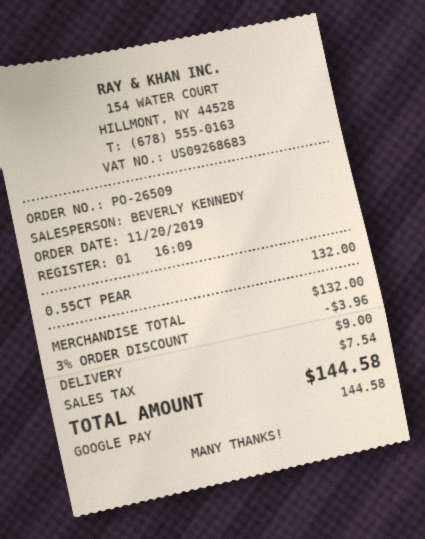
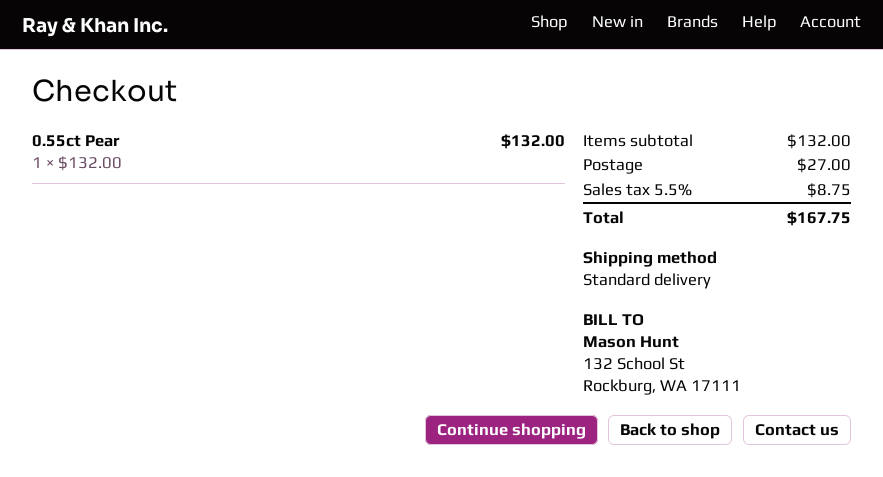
discount: 3% = 3.96 -> none
shipping: 9.00 -> 27.00
tax: 7.54 -> 8.75
total: 144.58 -> 167.75

